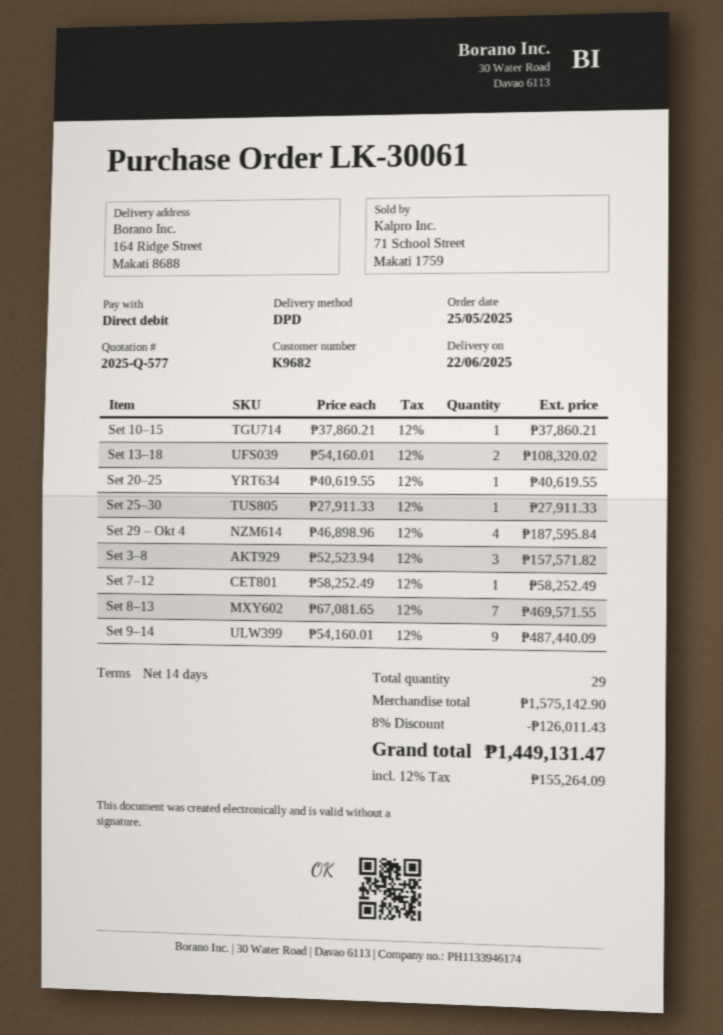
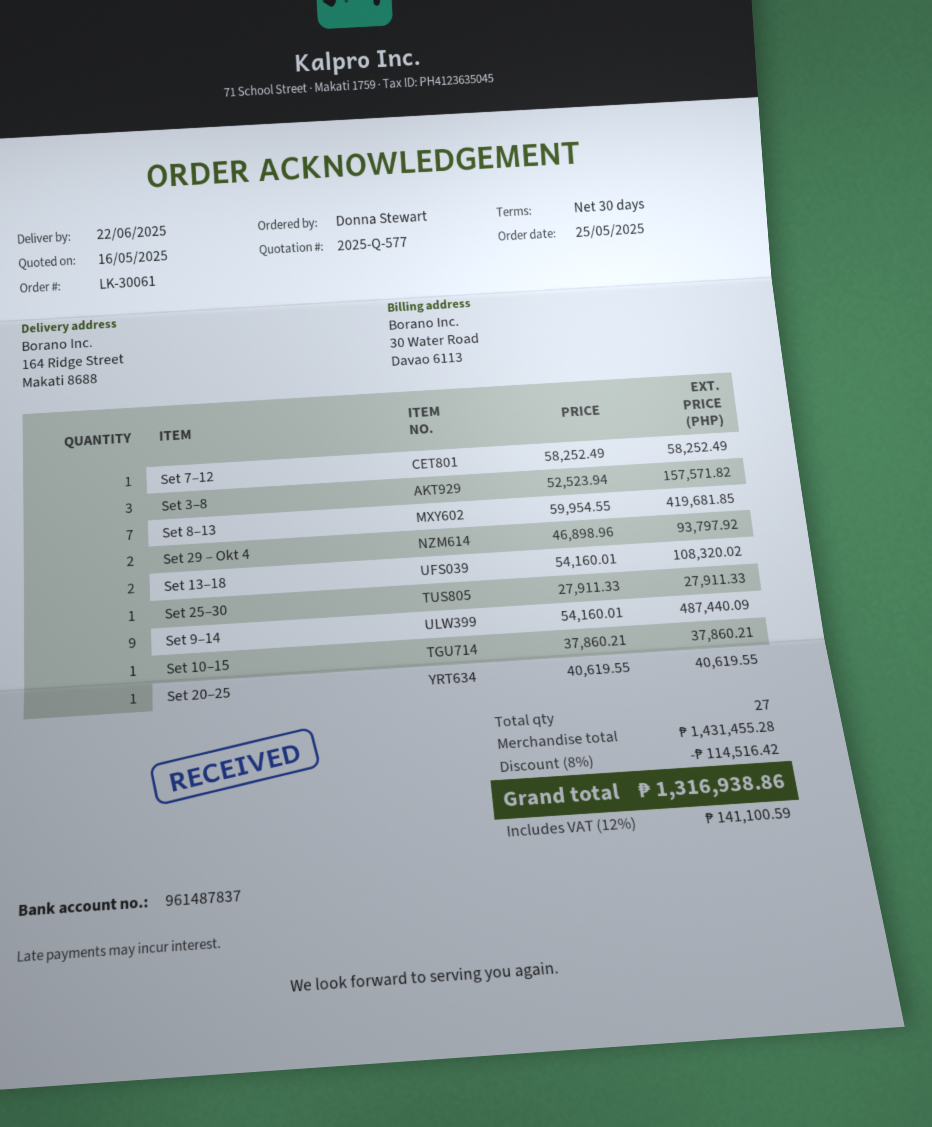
payment terms: 14 days -> 30 days
Set 29 – Okt 4: 4 x 46898.96 = 187595.84 -> 2 x 46898.96 = 93797.92
Set 8–13: 7 x 67081.65 = 469571.55 -> 7 x 59954.55 = 419681.85
total quantity: 29 -> 27
subtotal: 1575142.90 -> 1431455.28
discount: 8% = 126011.43 -> 8% = 114516.42
tax: 12% = 155264.09 -> 12% = 141100.59
total: 1449131.47 -> 1316938.86

